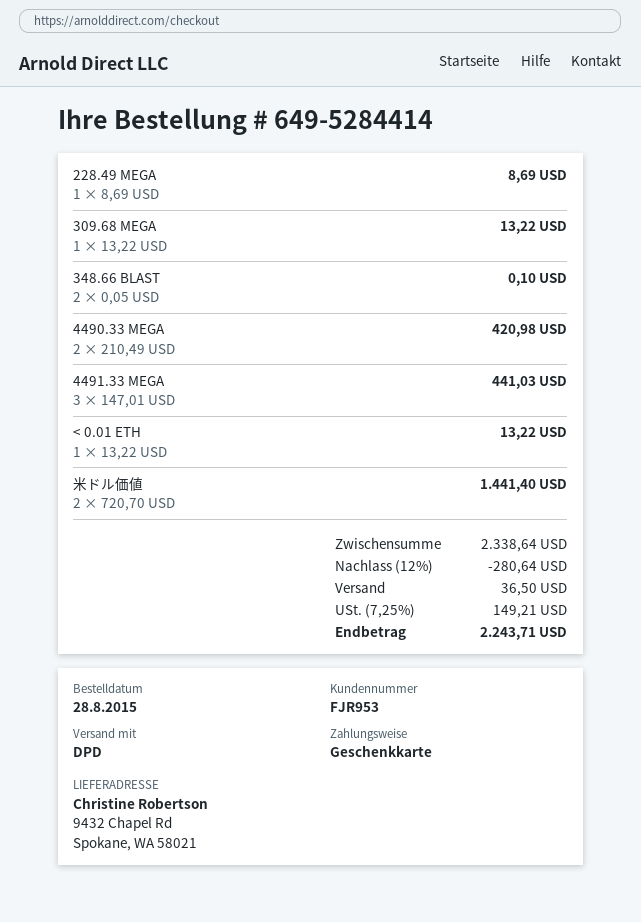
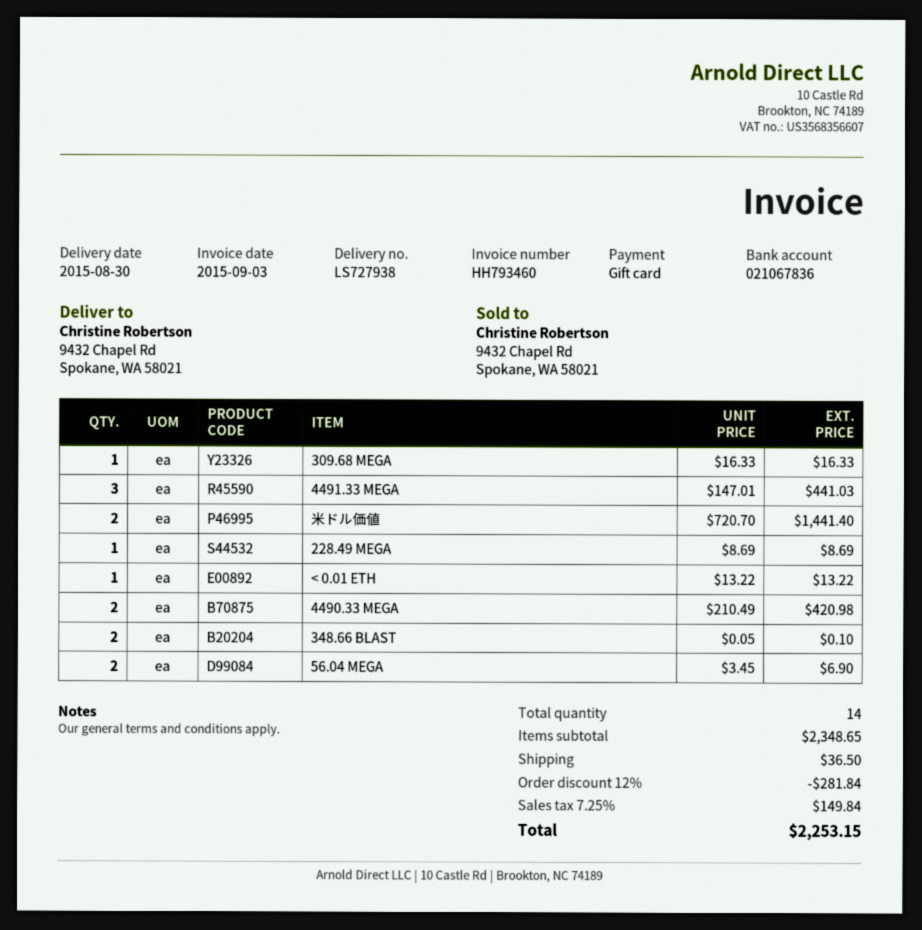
309.68 MEGA: 1 x 13.22 = 13.22 -> 1 x 16.33 = 16.33
56.04 MEGA: none -> 2 x 3.45 = 6.90
subtotal: 2338.64 -> 2348.65
discount: 12% = 280.64 -> 12% = 281.84
tax: 7.25% = 149.21 -> 7.25% = 149.84
total: 2243.71 -> 2253.15

